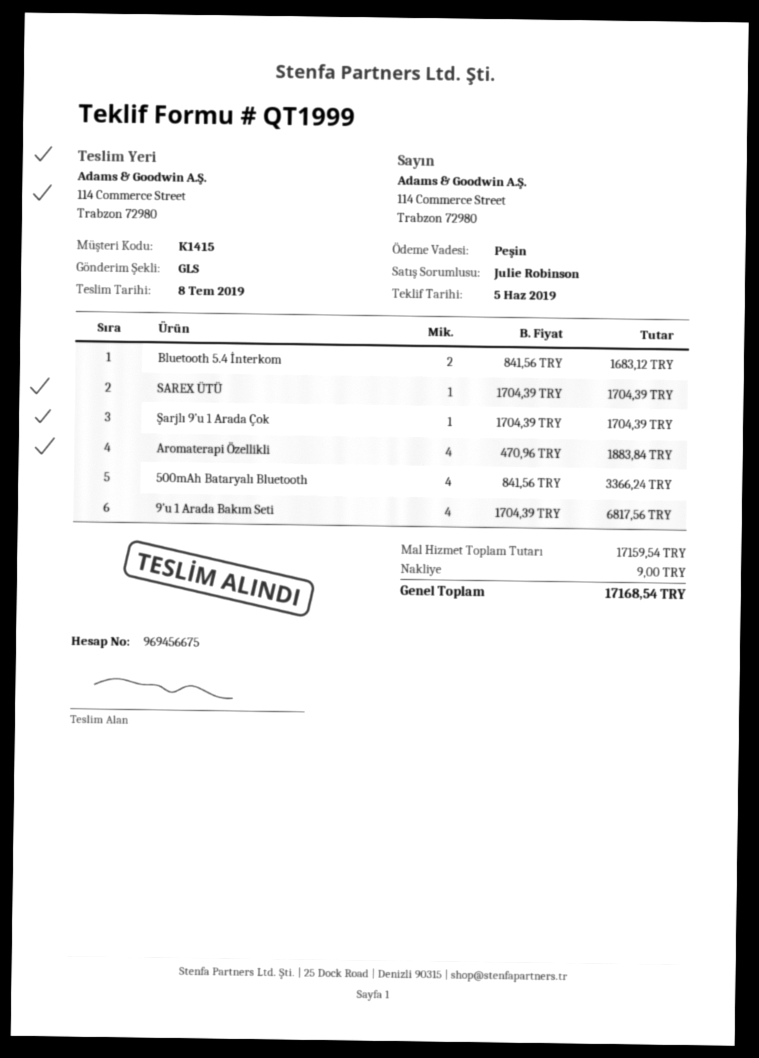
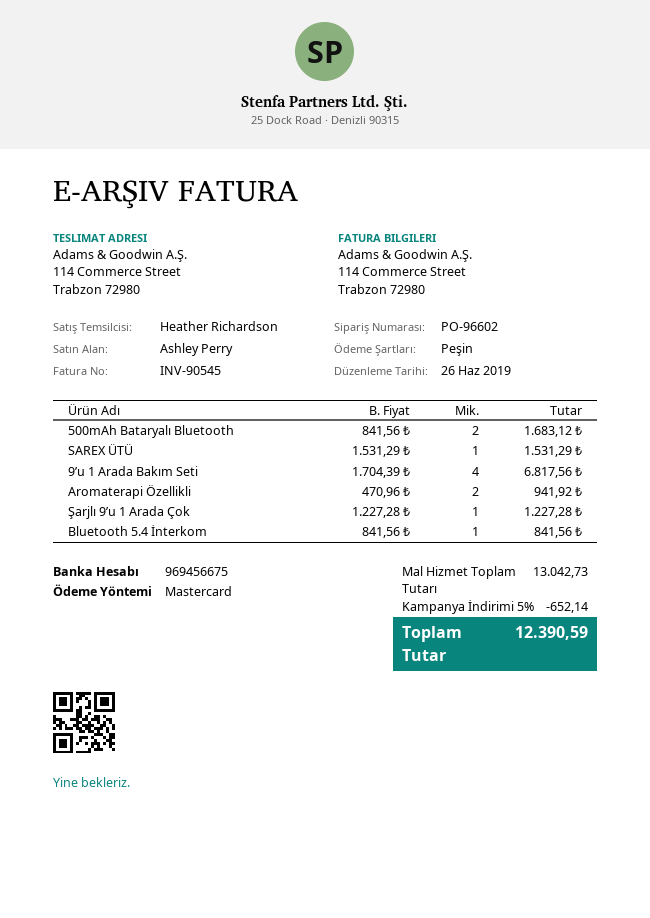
sales rep: Julie Robinson -> Heather Richardson
Bluetooth 5.4 İnterkom: 2 x 841.56 = 1683.12 -> 1 x 841.56 = 841.56
SAREX ÜTÜ: 1 x 1704.39 = 1704.39 -> 1 x 1531.29 = 1531.29
Şarjlı 9’u 1 Arada Çok: 1 x 1704.39 = 1704.39 -> 1 x 1227.28 = 1227.28
Aromaterapi Özellikli: 4 x 470.96 = 1883.84 -> 2 x 470.96 = 941.92
500mAh Bataryalı Bluetooth: 4 x 841.56 = 3366.24 -> 2 x 841.56 = 1683.12
subtotal: 17159.54 -> 13042.73
discount: none -> 5% = 652.14
shipping: 9.00 -> none
total: 17168.54 -> 12390.59

